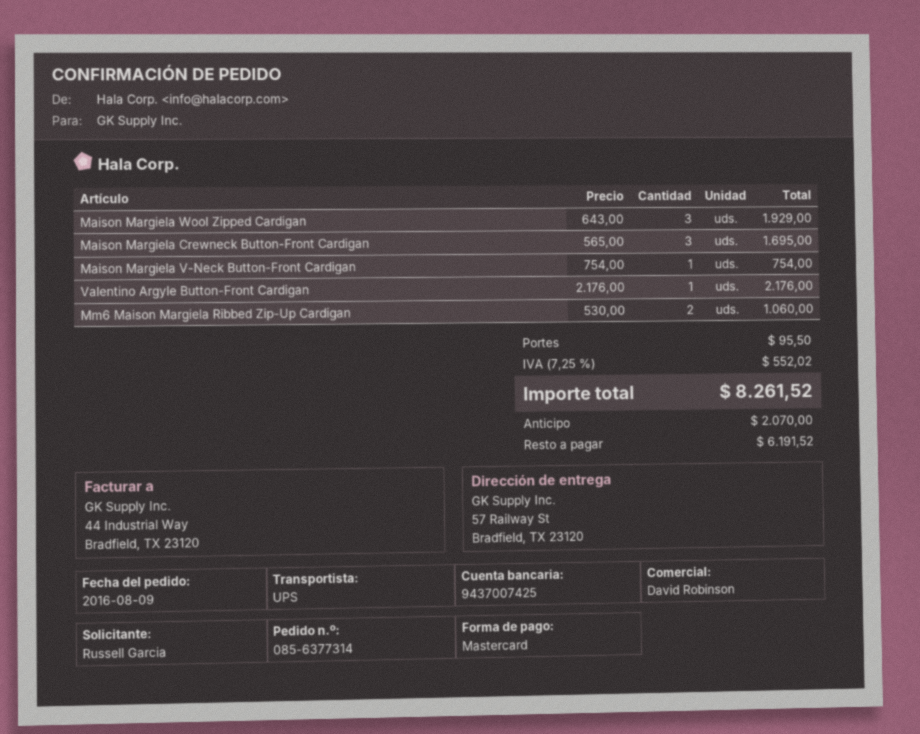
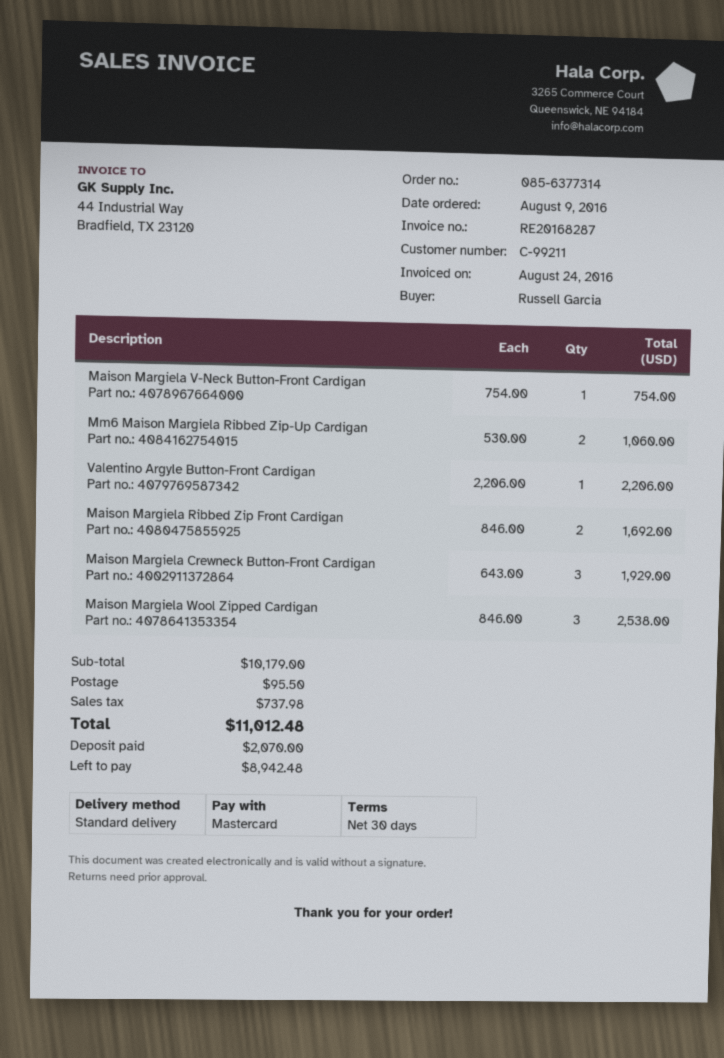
shipping method: UPS -> standard
Maison Margiela Wool Zipped Cardigan: 3 x 643.00 = 1929.00 -> 3 x 846.00 = 2538.00
Maison Margiela Crewneck Button-Front Cardigan: 3 x 565.00 = 1695.00 -> 3 x 643.00 = 1929.00
Valentino Argyle Button-Front Cardigan: 1 x 2176.00 = 2176.00 -> 1 x 2206.00 = 2206.00
Maison Margiela Ribbed Zip Front Cardigan: none -> 2 x 846.00 = 1692.00
tax: 552.02 -> 737.98
total: 8261.52 -> 11012.48
balance: 6191.52 -> 8942.48

